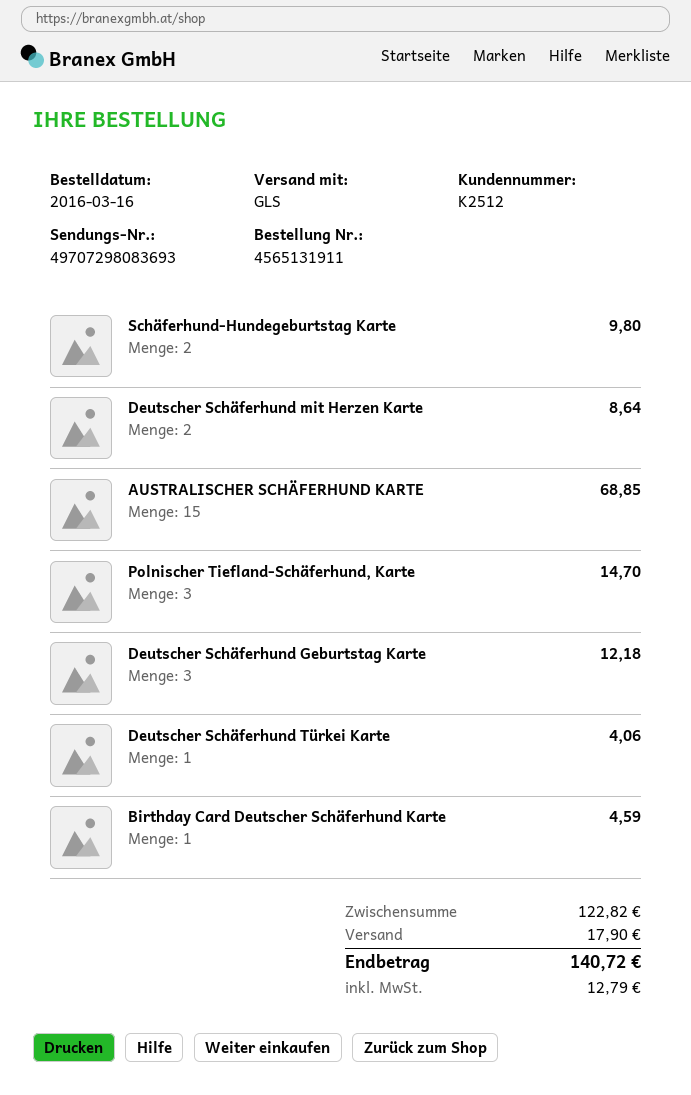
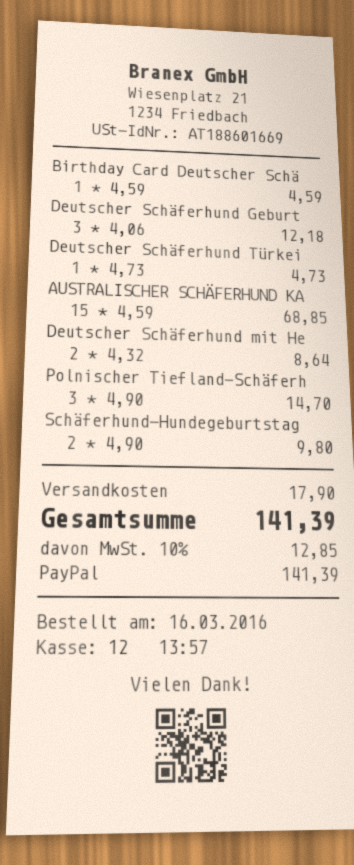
Deutscher Schäferhund Türkei Karte: 1 for 4.06 -> 1 for 4.73
tax: 12.79 -> 12.85
total: 140.72 -> 141.39

